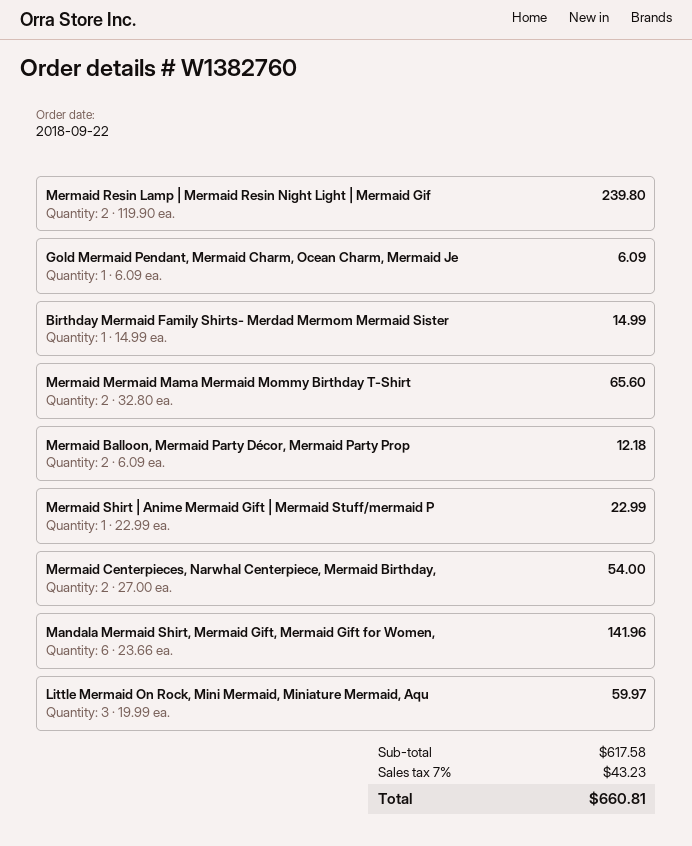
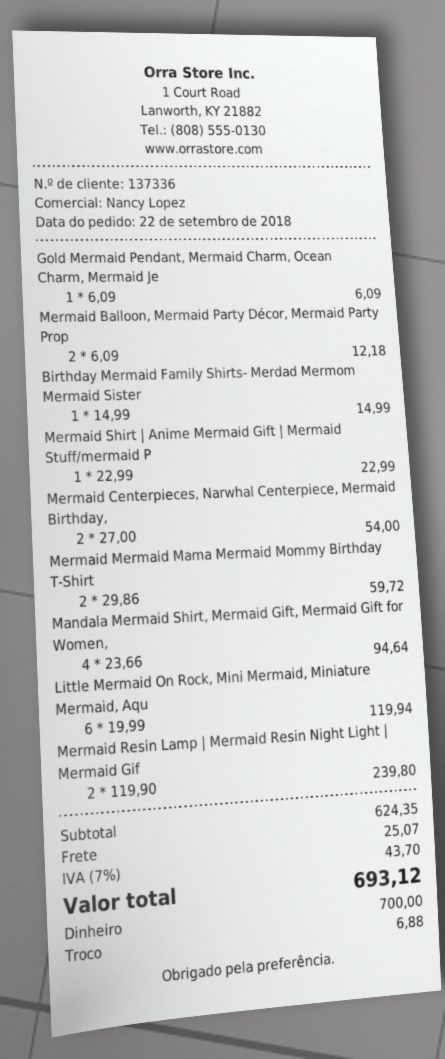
Mermaid Mermaid Mama Mermaid Mommy Birthday T-Shirt: 2 x 32.80 = 65.60 -> 2 x 29.86 = 59.72
Mandala Mermaid Shirt, Mermaid Gift, Mermaid Gift for Women,: 6 x 23.66 = 141.96 -> 4 x 23.66 = 94.64
Little Mermaid On Rock, Mini Mermaid, Miniature Mermaid, Aqu: 3 x 19.99 = 59.97 -> 6 x 19.99 = 119.94
subtotal: 617.58 -> 624.35
shipping: none -> 25.07
tax: 7% = 43.23 -> 7% = 43.70
total: 660.81 -> 693.12

